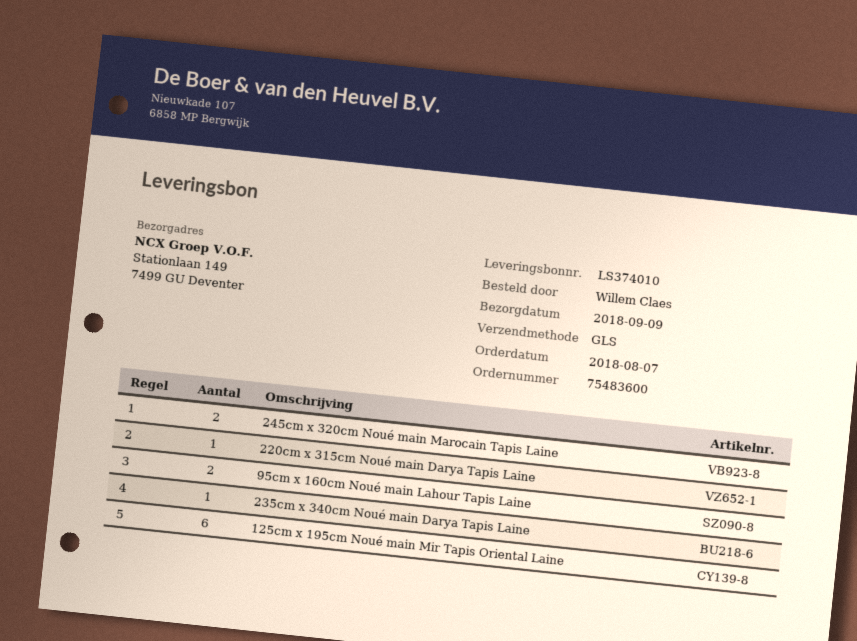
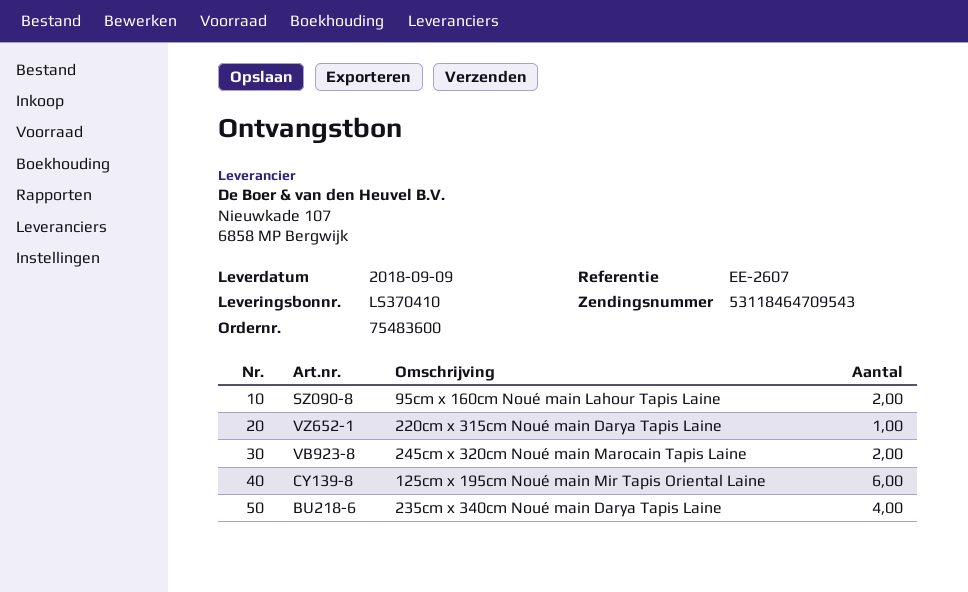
delivery note number: LS374010 -> LS370410
235cm x 340cm Noué main Darya Tapis Laine: 1 -> 4

